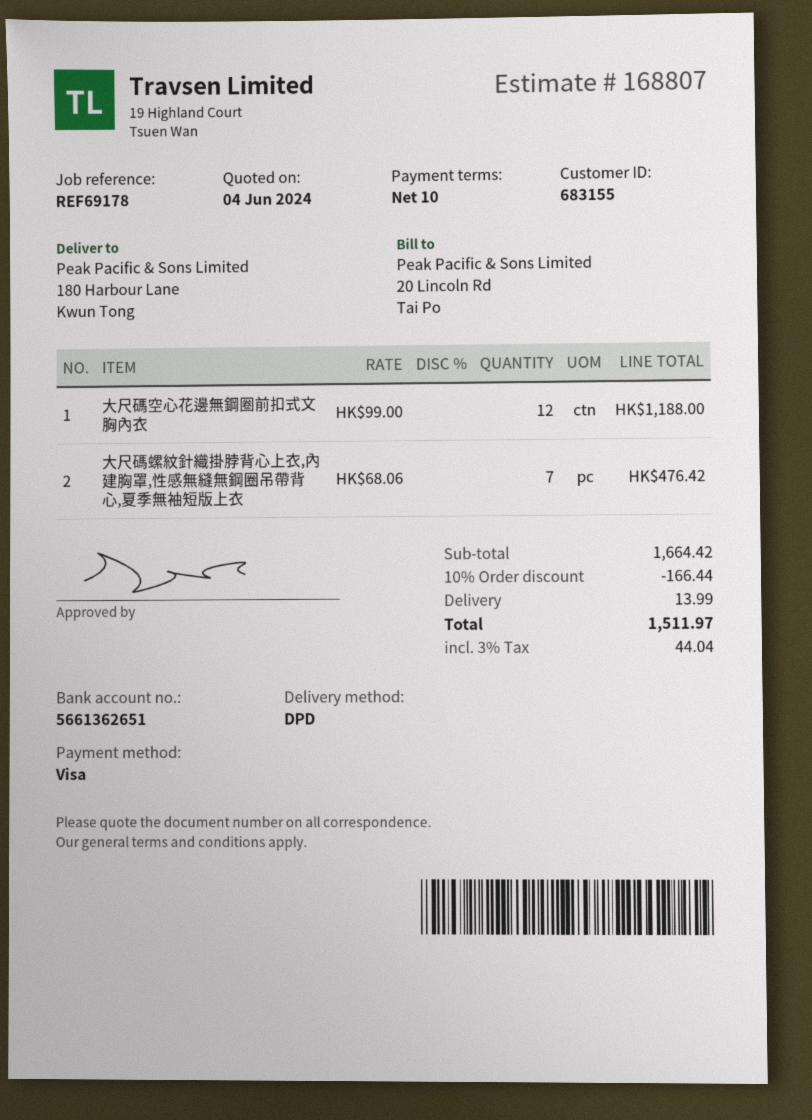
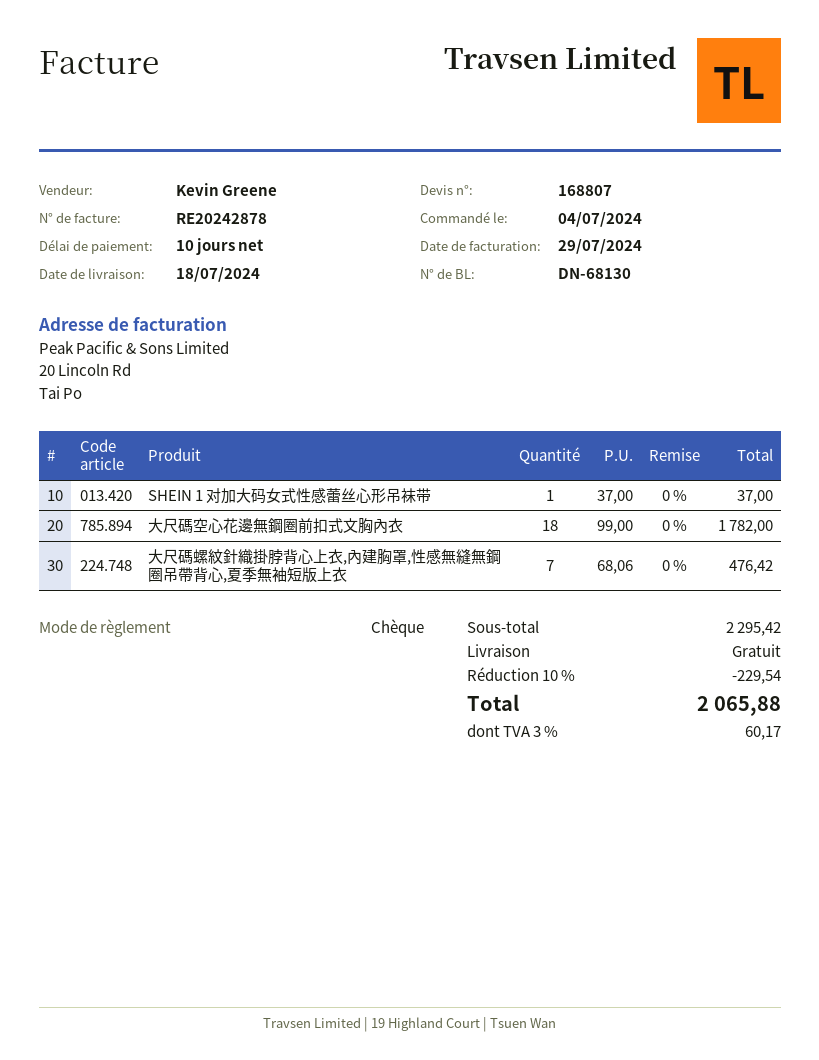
payment method: Visa -> cheque
大尺碼空心花邊無鋼圈前扣式文胸內衣: 12 x 99.00 = 1188.00 -> 18 x 99.00 = 1782.00
SHEIN 1 对加大码女式性感蕾丝心形吊袜带: none -> 1 x 37.00 = 37.00
subtotal: 1664.42 -> 2295.42
discount: 10% = 166.44 -> 10% = 229.54
shipping: 13.99 -> 0.00
tax: 3% = 44.04 -> 3% = 60.17
total: 1511.97 -> 2065.88

